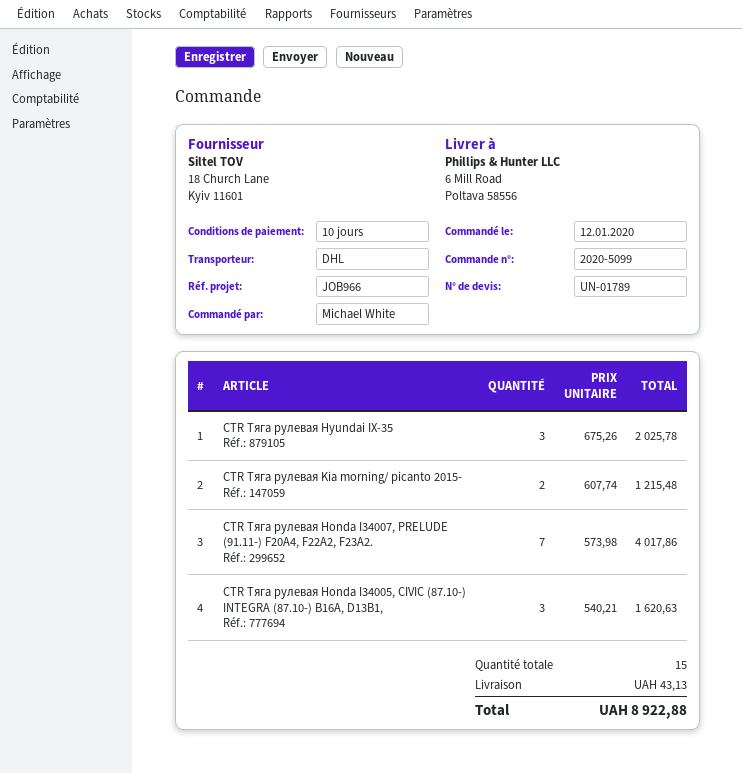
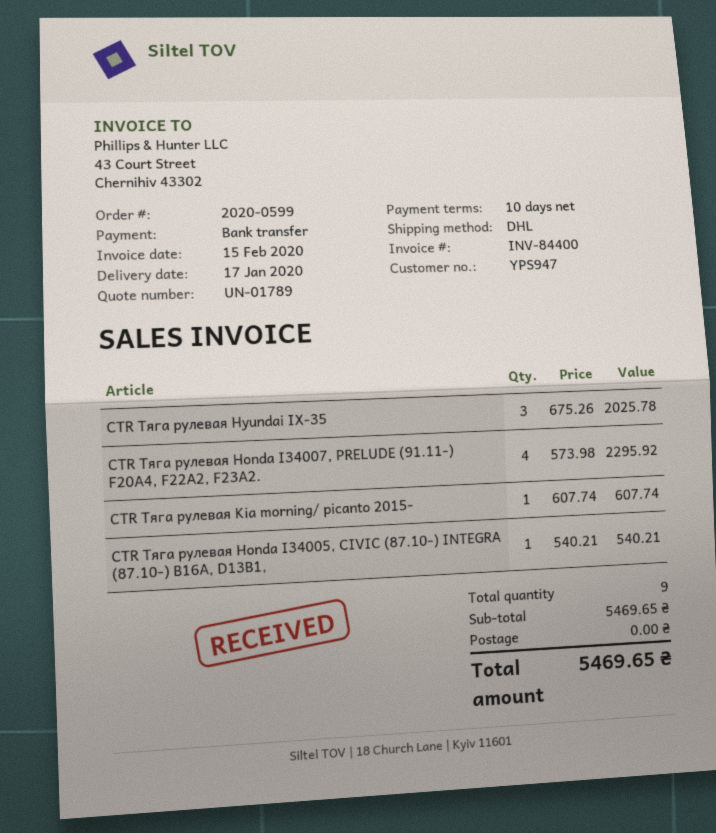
order number: 2020-5099 -> 2020-0599
CTR Тяга рулевая Kia morning/ picanto 2015-: 2 x 607.74 = 1215.48 -> 1 x 607.74 = 607.74
CTR Тяга рулевая Honda I34007, PRELUDE (91.11-) F20A4, F22A2, F23A2.: 7 x 573.98 = 4017.86 -> 4 x 573.98 = 2295.92
CTR Тяга рулевая Honda I34005, CIVIC (87.10-) INTEGRA (87.10-) B16A, D13B1,: 3 x 540.21 = 1620.63 -> 1 x 540.21 = 540.21
total quantity: 15 -> 9
shipping: 43.13 -> 0.00
total: 8922.88 -> 5469.65

